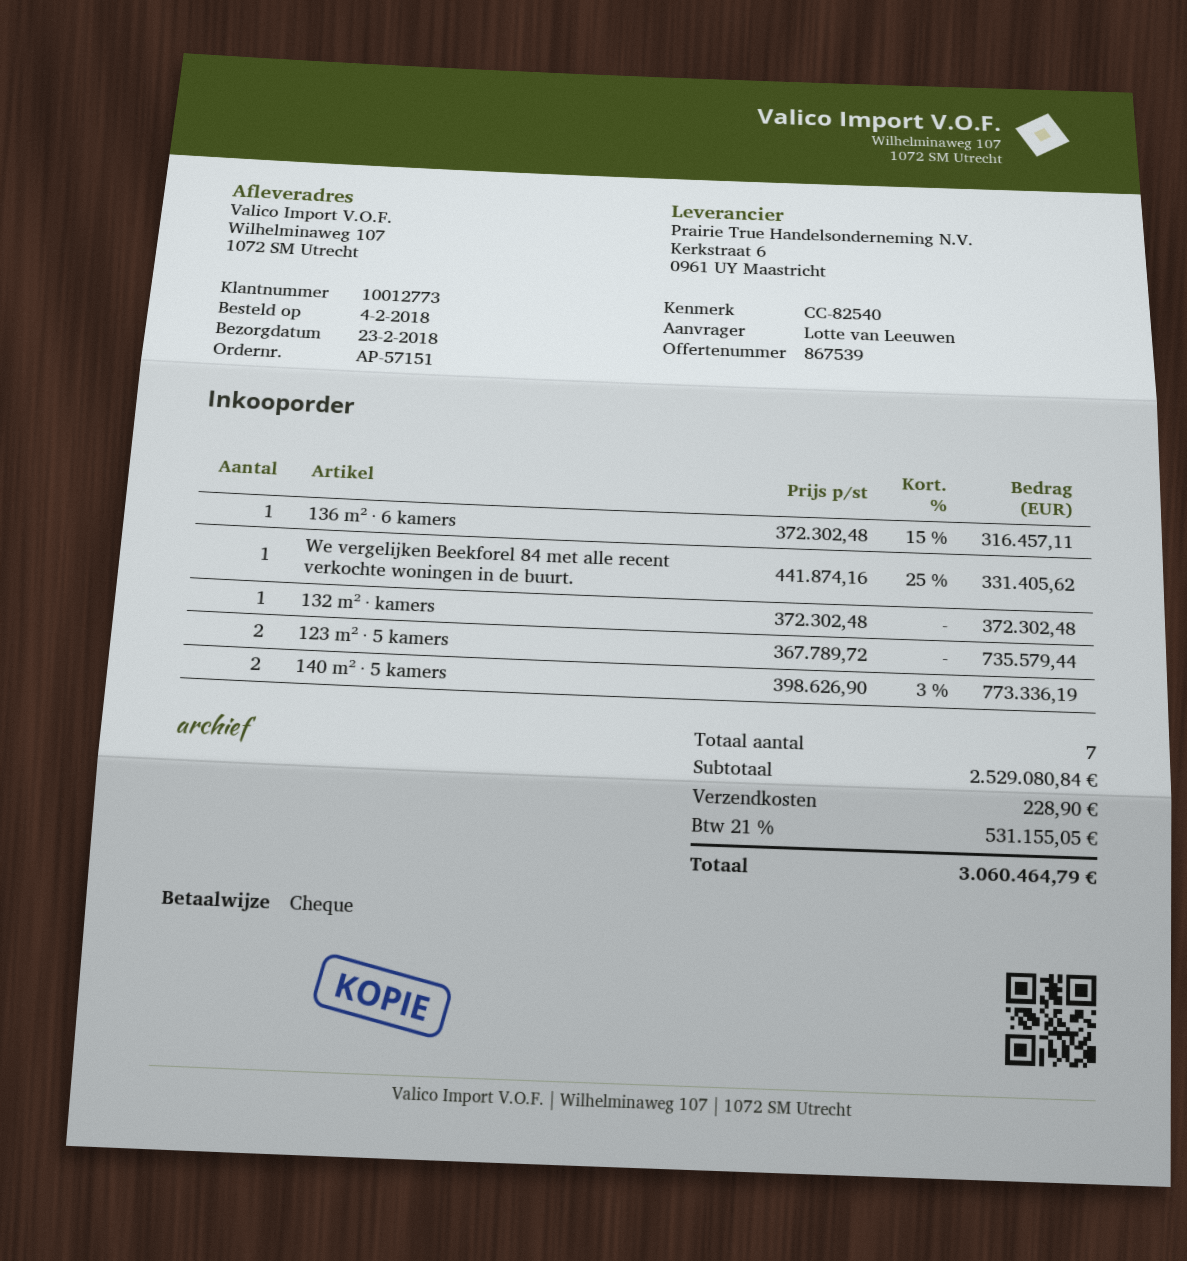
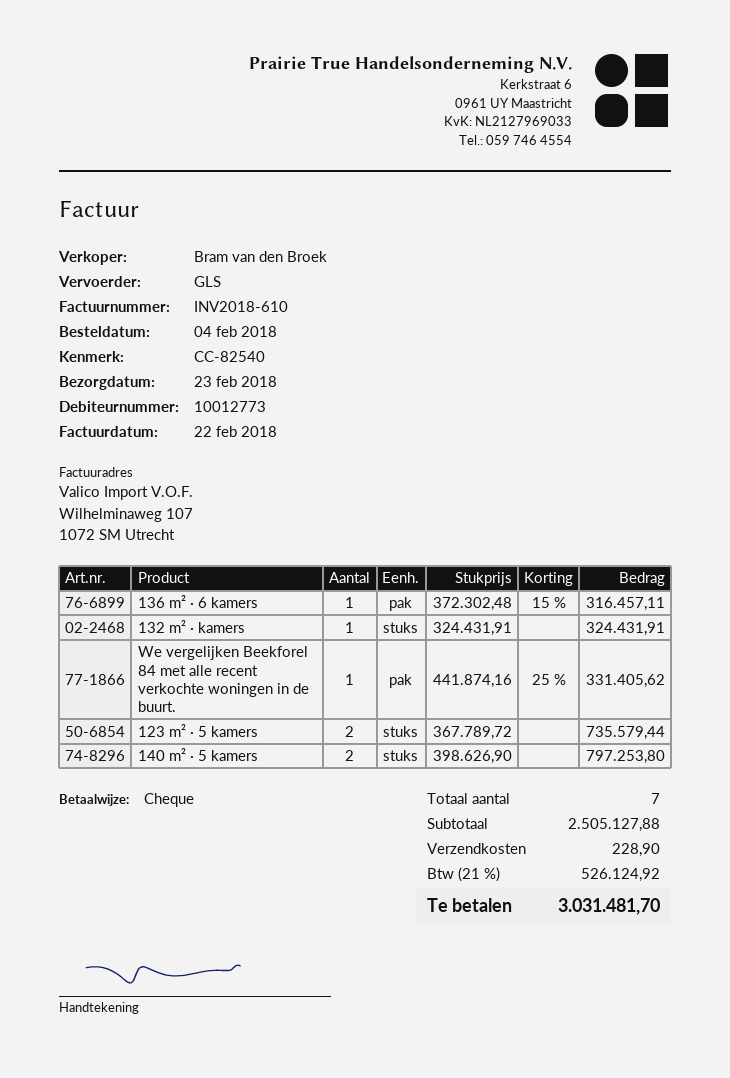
132 m² · kamers: 1 x 372302.48 = 372302.48 -> 1 x 324431.91 = 324431.91
140 m² · 5 kamers: 2 x 398626.90 - 3% = 773336.19 -> 2 x 398626.90 = 797253.80
subtotal: 2529080.84 -> 2505127.88
tax: 21% = 531155.05 -> 21% = 526124.92
total: 3060464.79 -> 3031481.70

